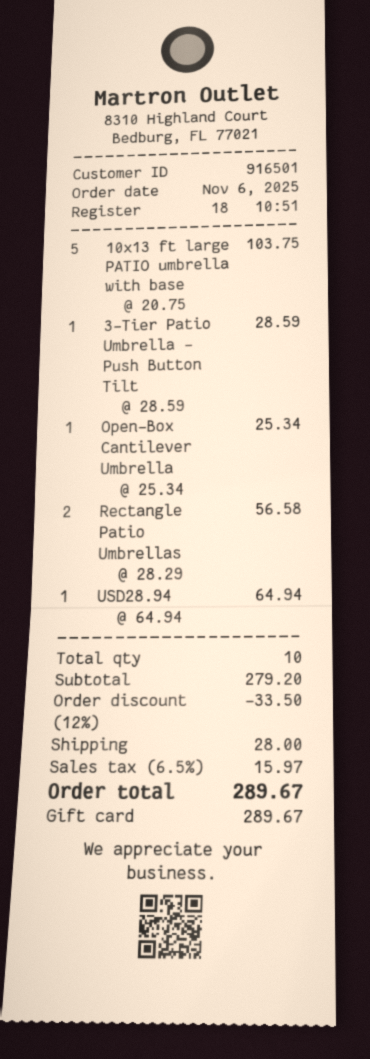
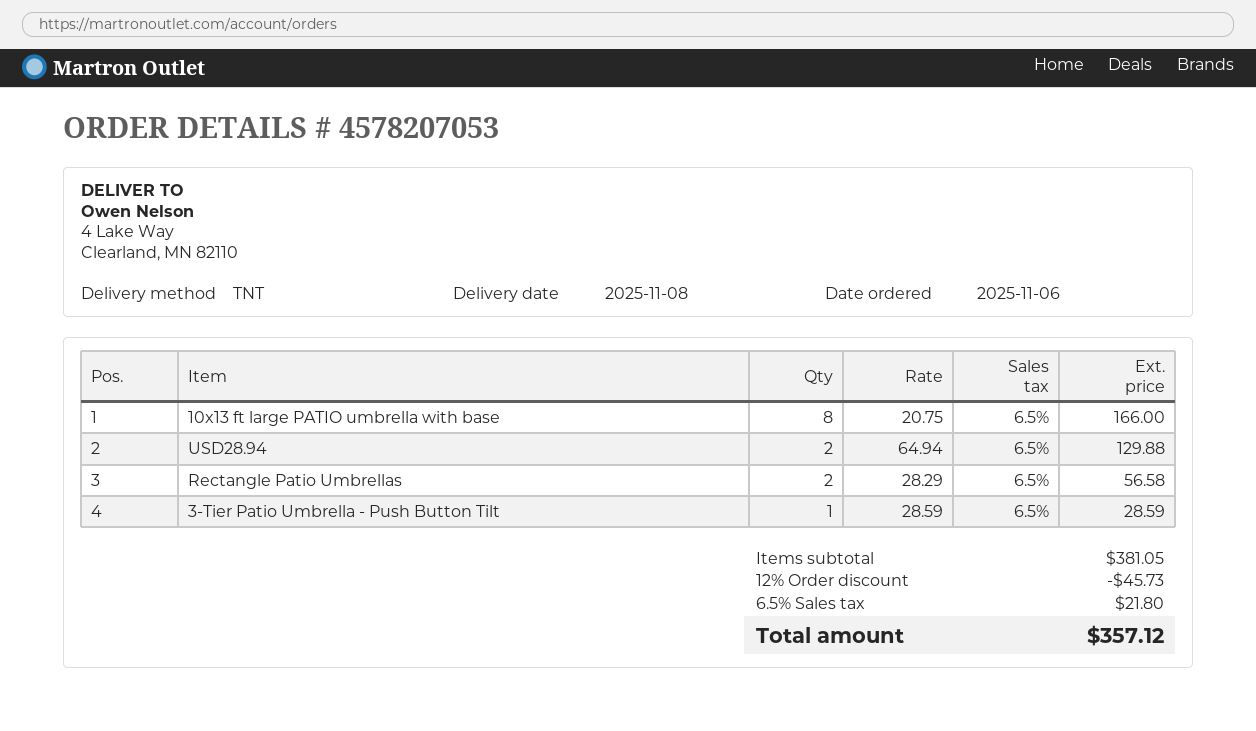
10x13 ft large PATIO umbrella with base: 5 x 20.75 = 103.75 -> 8 x 20.75 = 166.00
Open-Box Cantilever Umbrella: 1 x 25.34 = 25.34 -> none
USD28.94: 1 x 64.94 = 64.94 -> 2 x 64.94 = 129.88
subtotal: 279.20 -> 381.05
discount: 12% = 33.50 -> 12% = 45.73
shipping: 28.00 -> none
tax: 6.5% = 15.97 -> 6.5% = 21.80
total: 289.67 -> 357.12

